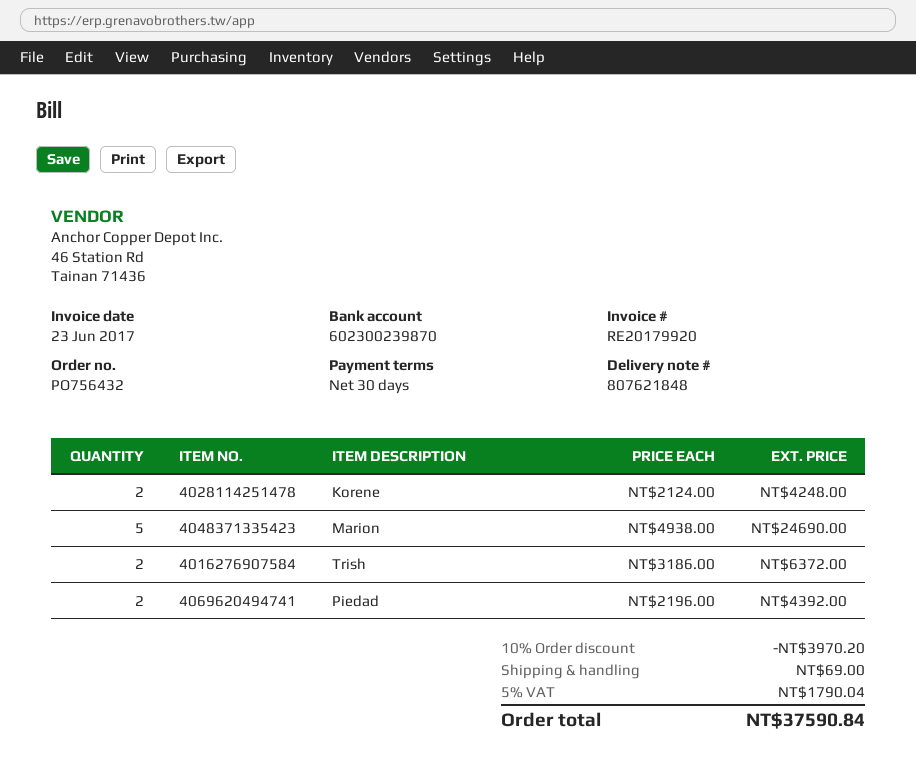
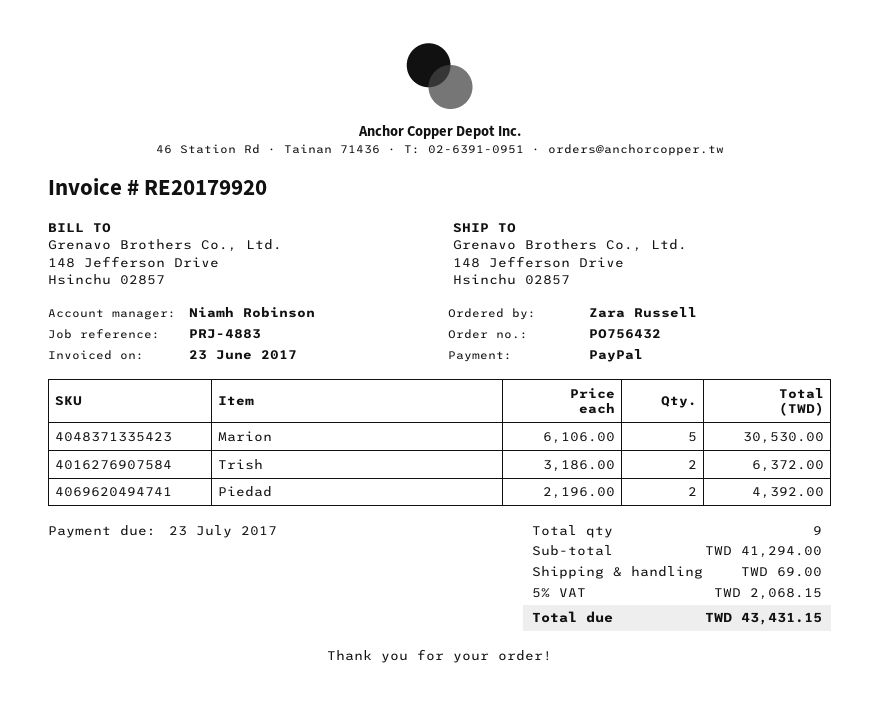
Korene: 2 x 2124.00 = 4248.00 -> none
Marion: 5 x 4938.00 = 24690.00 -> 5 x 6106.00 = 30530.00
discount: 10% = 3970.20 -> none
tax: 5% = 1790.04 -> 5% = 2068.15
total: 37590.84 -> 43431.15

